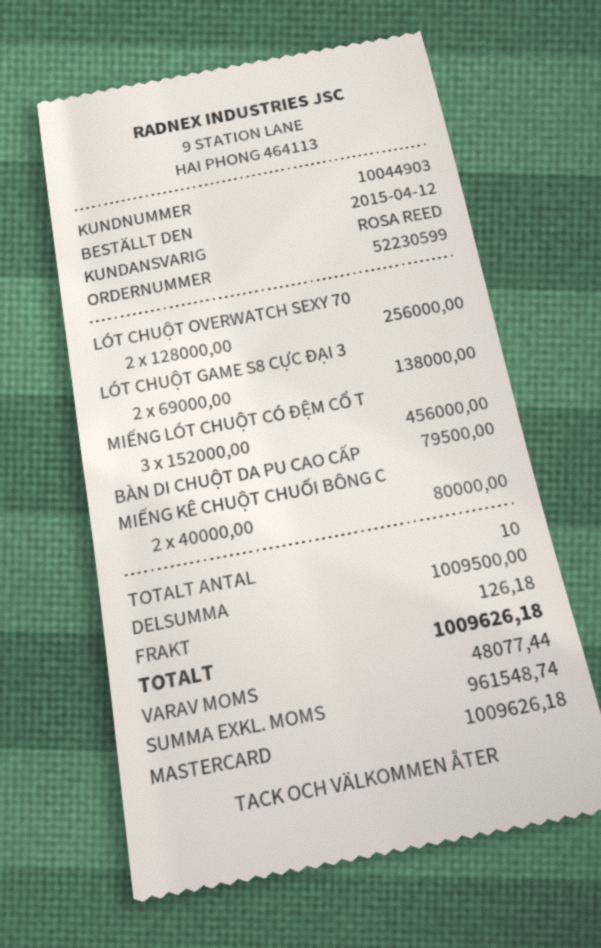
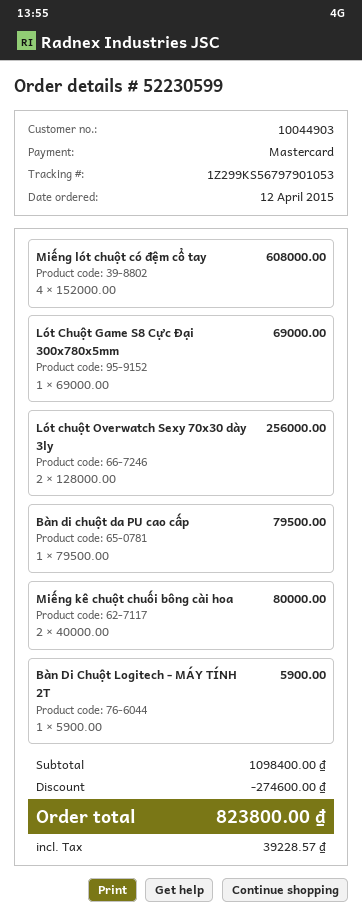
LÓT CHUỘT GAME S8 CỰC ĐẠI 3: 2 x 69000.00 = 138000.00 -> 1 x 69000.00 = 69000.00
MIẾNG LÓT CHUỘT CÓ ĐỆM CỔ T: 3 x 152000.00 = 456000.00 -> 4 x 152000.00 = 608000.00
Bàn Di Chuột Logitech - MÁY TÍNH 2T: none -> 1 x 5900.00 = 5900.00
subtotal: 1009500.00 -> 1098400.00
discount: none -> 274600.00
shipping: 126.18 -> none
tax: 48077.44 -> 39228.57
total: 1009626.18 -> 823800.00

